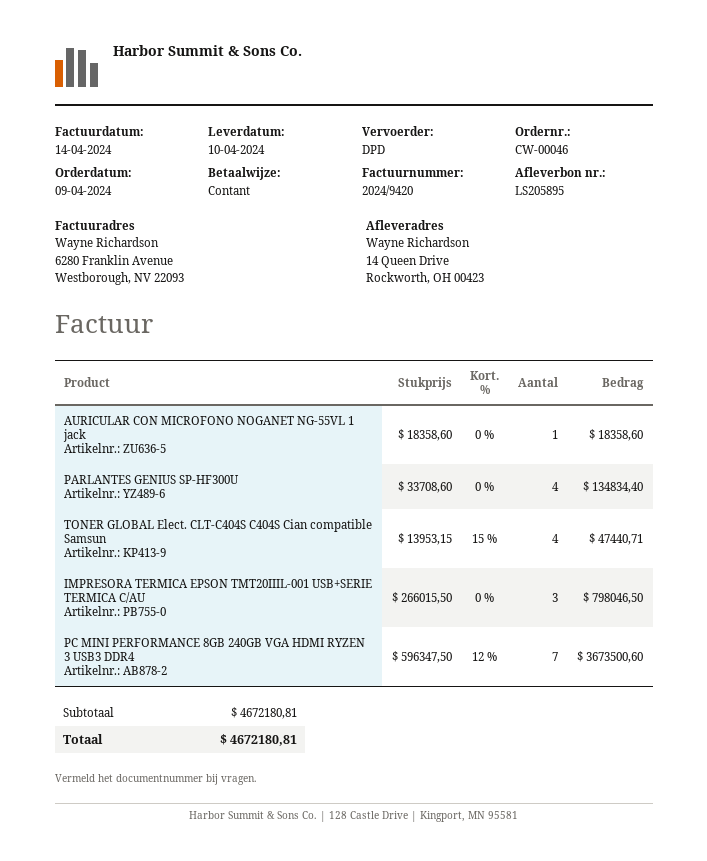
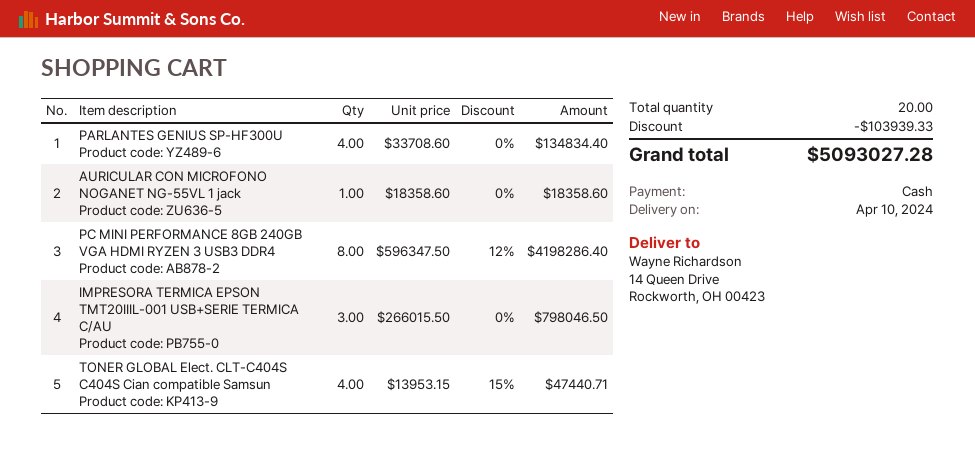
PC MINI PERFORMANCE 8GB 240GB VGA HDMI RYZEN 3 USB3 DDR4: 7 x 596347.50 - 12% = 3673500.60 -> 8 x 596347.50 - 12% = 4198286.40
discount: none -> 103939.33
total: 4672180.81 -> 5093027.28

